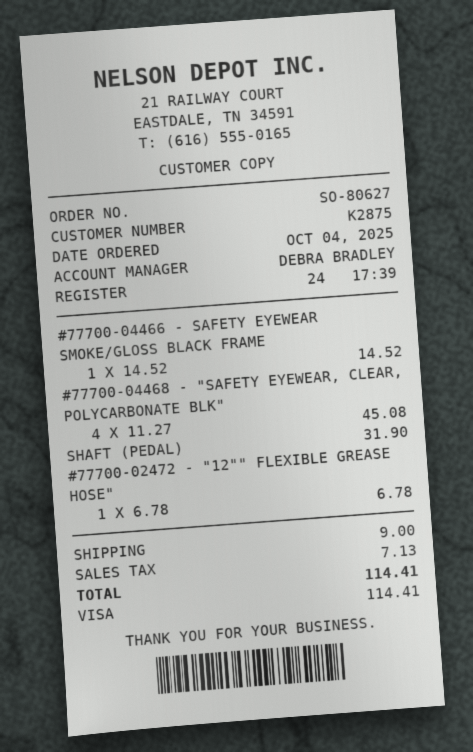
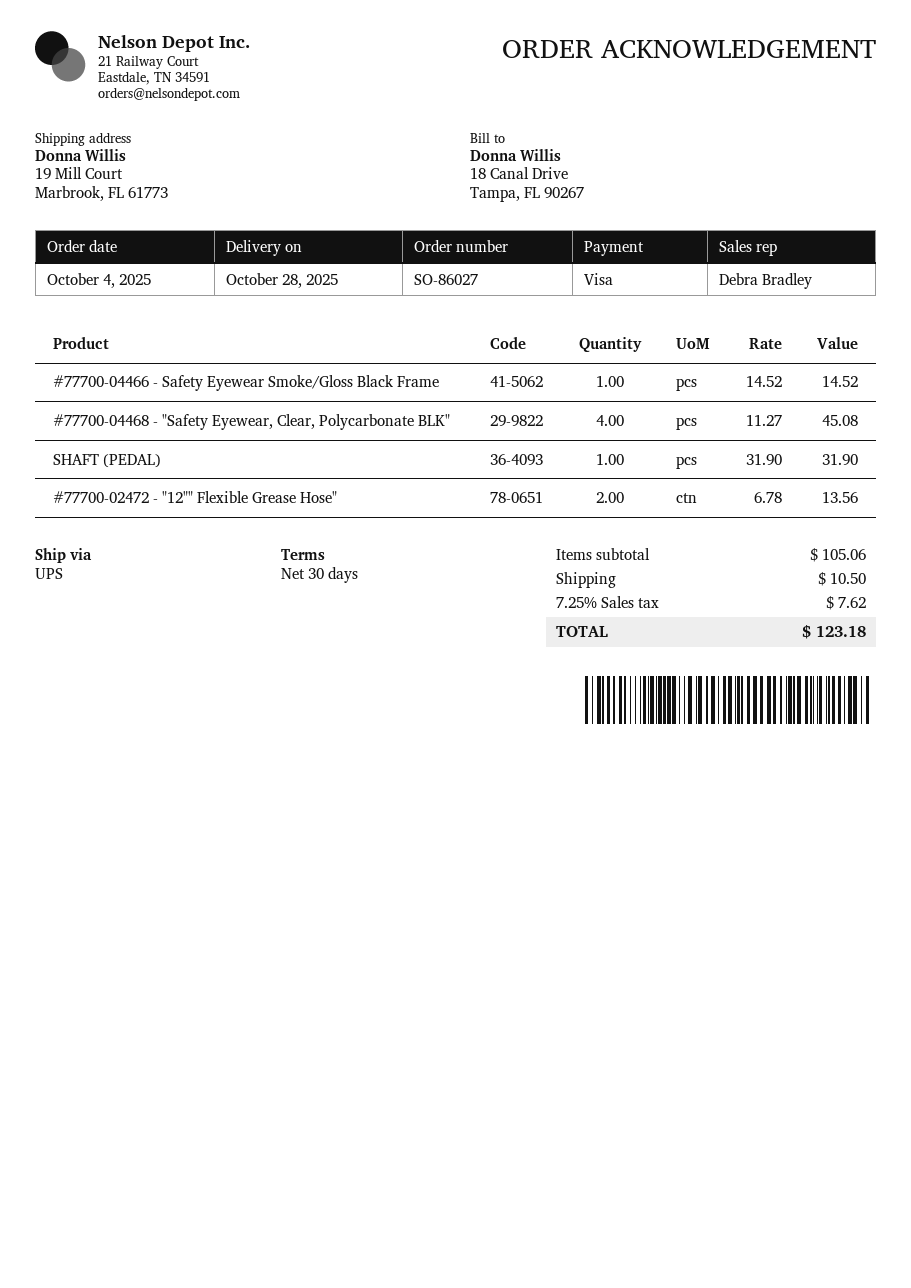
order number: SO-80627 -> SO-86027
#77700-02472 - "12"" FLEXIBLE GREASE HOSE": 1 x 6.78 = 6.78 -> 2 x 6.78 = 13.56
shipping: 9.00 -> 10.50
tax: 7.13 -> 7.62
total: 114.41 -> 123.18

